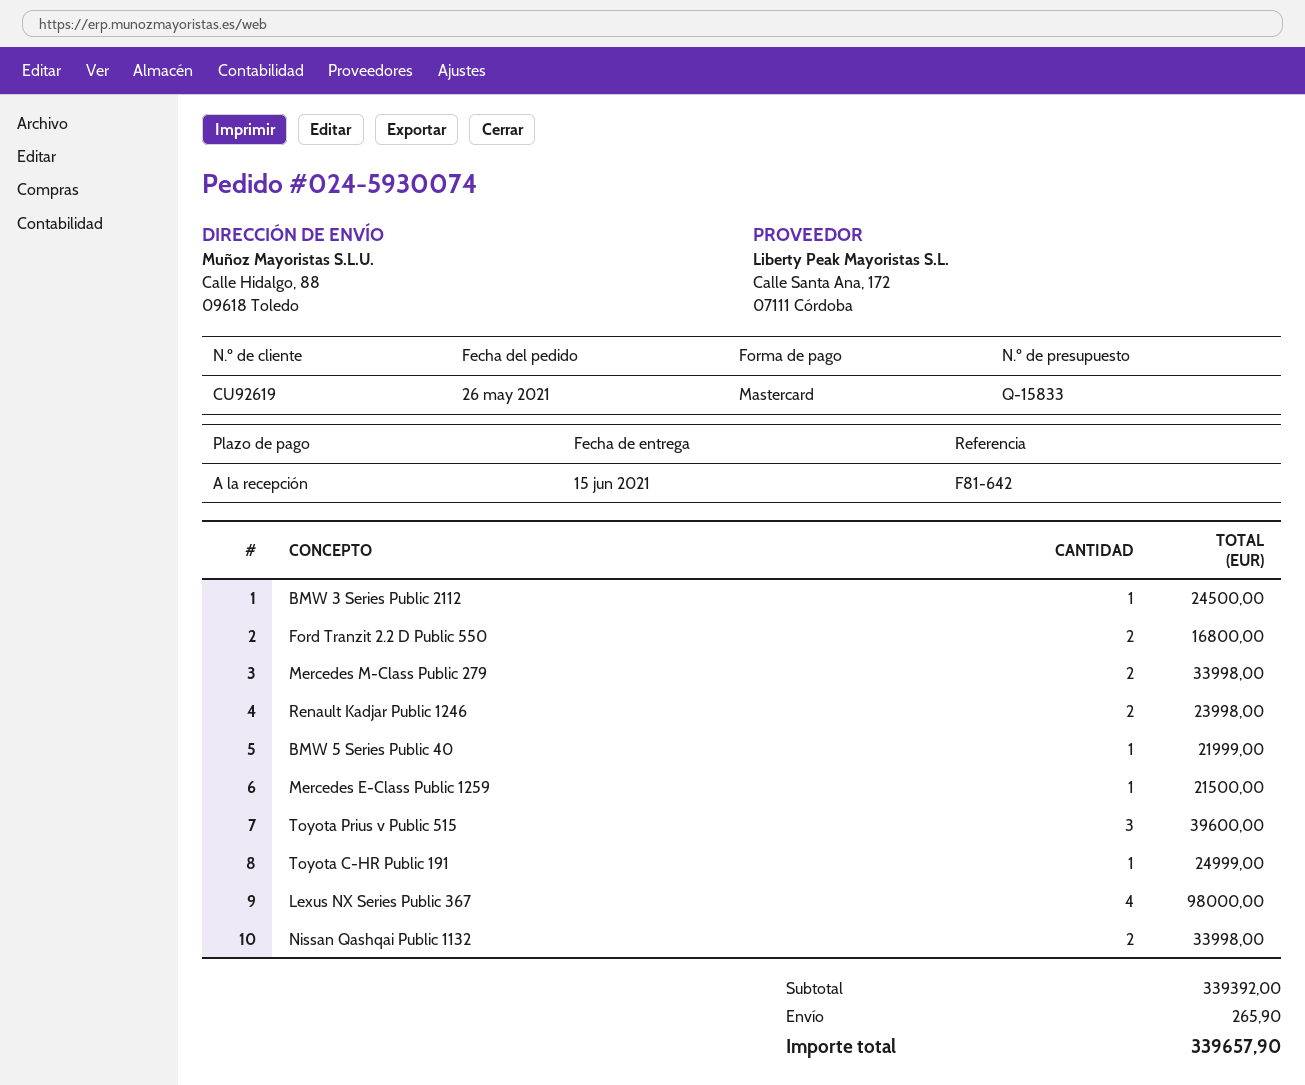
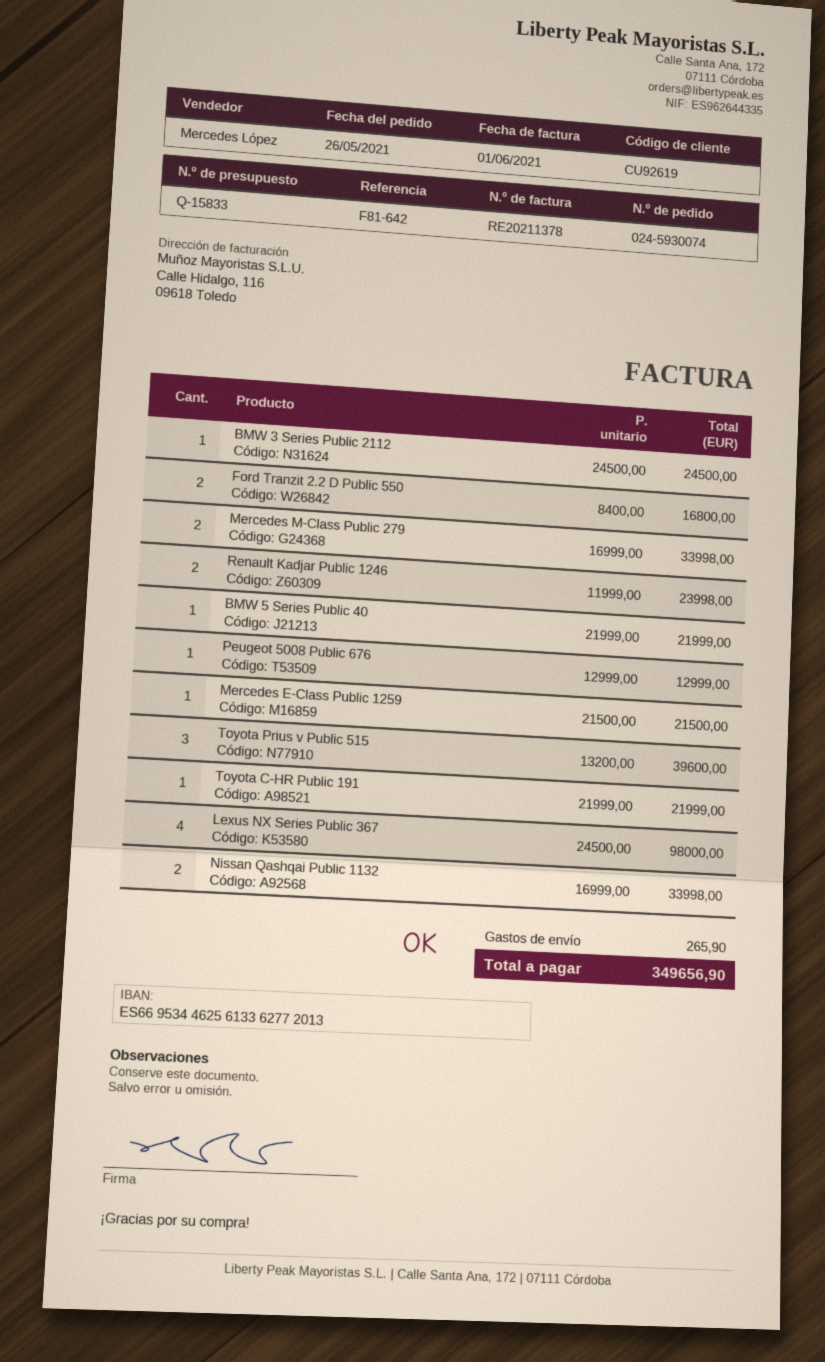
Toyota C-HR Public 191: 1 for 24999.00 -> 1 for 21999.00
Peugeot 5008 Public 676: none -> 1 for 12999.00
total: 339657.90 -> 349656.90

